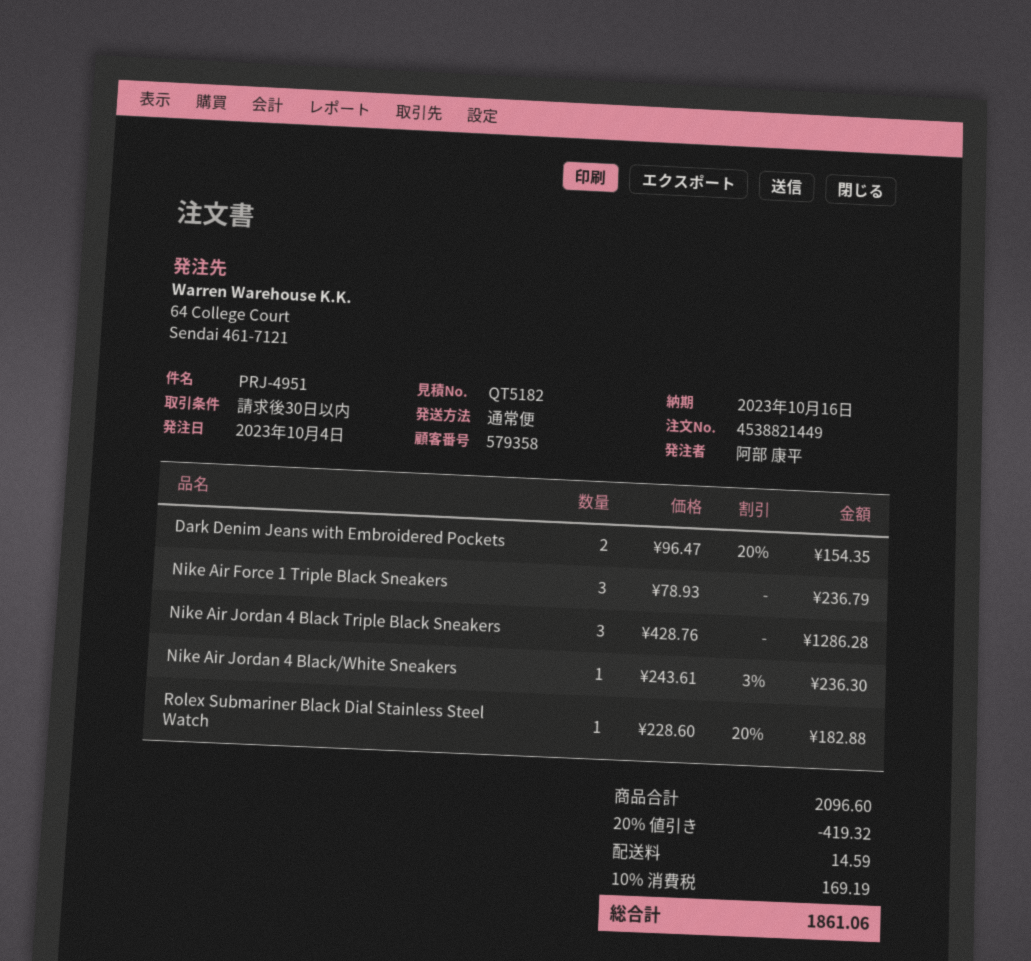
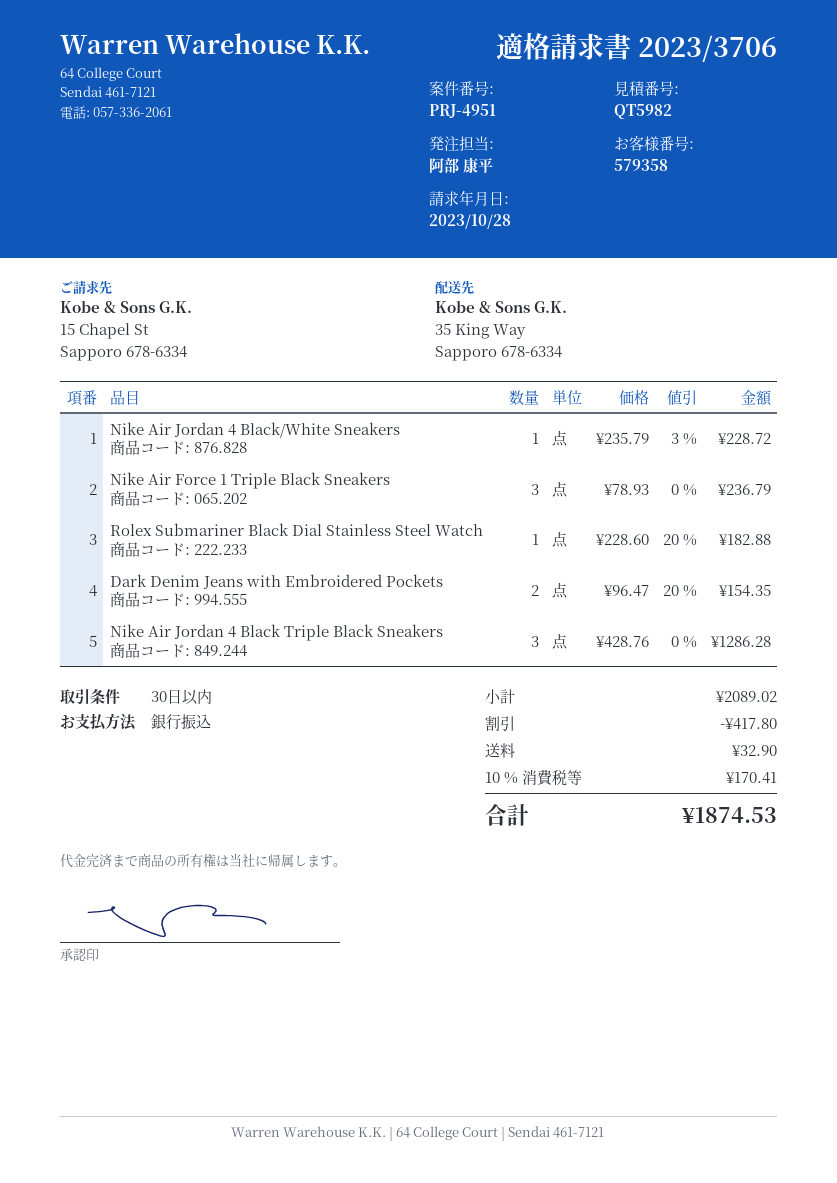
quote number: QT5182 -> QT5982
Nike Air Jordan 4 Black/White Sneakers: 1 x 243.61 - 3% = 236.30 -> 1 x 235.79 - 3% = 228.72
subtotal: 2096.60 -> 2089.02
discount: 419.32 -> 417.80
shipping: 14.59 -> 32.90
tax: 10% = 169.19 -> 10% = 170.41
total: 1861.06 -> 1874.53

